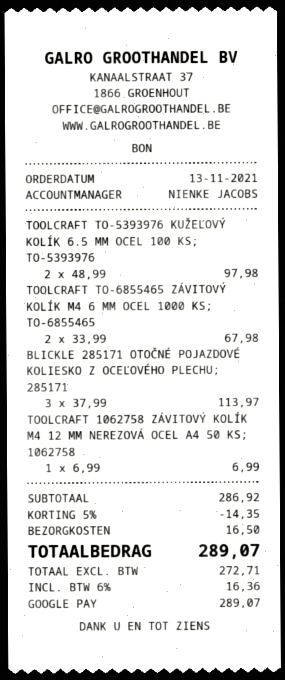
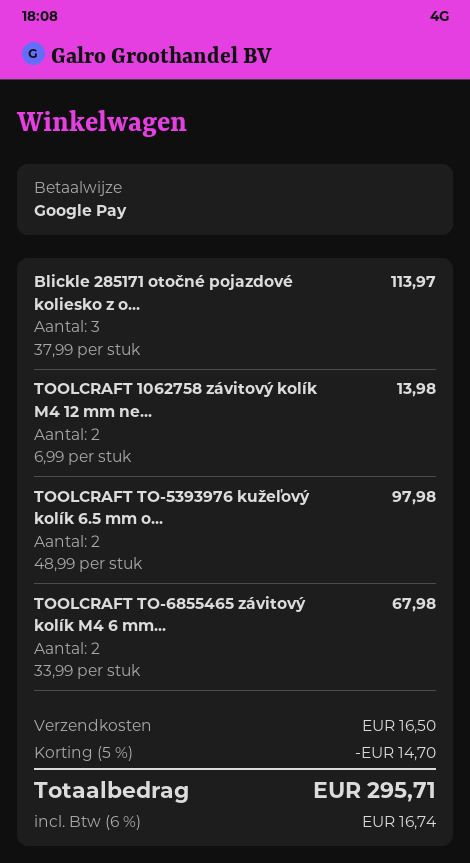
TOOLCRAFT 1062758 ZÁVITOVÝ KOLÍK M4 12 MM NEREZOVÁ OCEL A4 50 KS; 1062758: 1 x 6.99 = 6.99 -> 2 x 6.99 = 13.98
discount: 5% = 14.35 -> 5% = 14.70
tax: 6% = 16.36 -> 6% = 16.74
total: 289.07 -> 295.71

